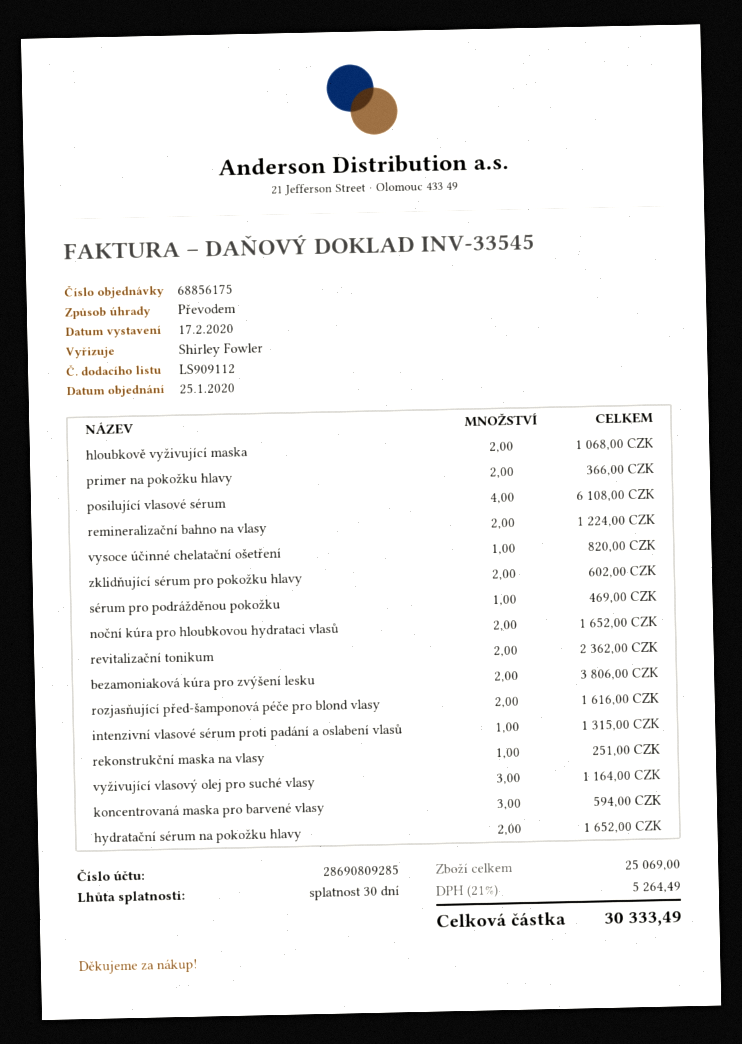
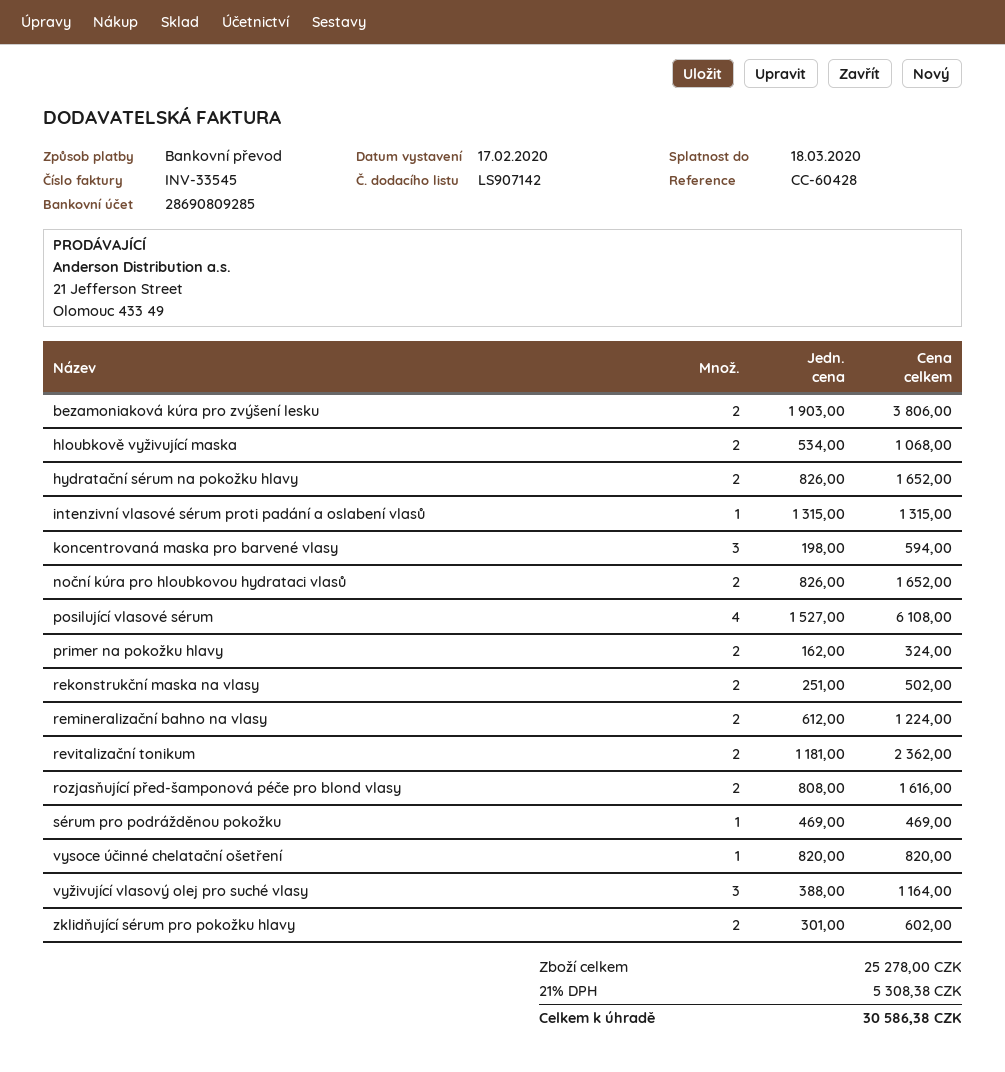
delivery note number: LS909112 -> LS907142
primer na pokožku hlavy: 2 for 366.00 -> 2 for 324.00
rekonstrukční maska na vlasy: 1 for 251.00 -> 2 for 502.00
subtotal: 25069.00 -> 25278.00
tax: 21% = 5264.49 -> 21% = 5308.38
total: 30333.49 -> 30586.38

